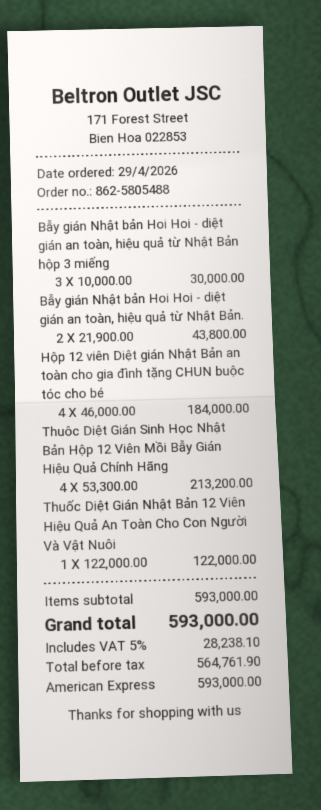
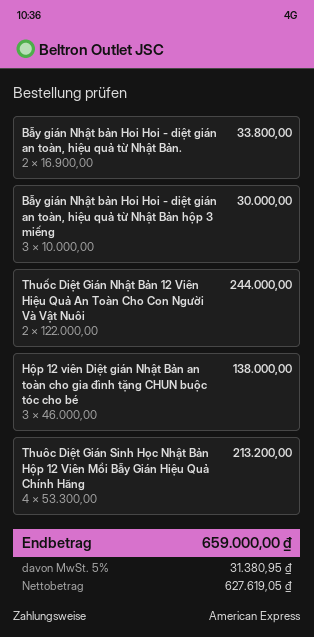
Bẫy gián Nhật bản Hoi Hoi - diệt gián an toàn, hiệu quả từ Nhật Bản.: 2 x 21900.00 = 43800.00 -> 2 x 16900.00 = 33800.00
Hộp 12 viên Diệt gián Nhật Bản an toàn cho gia đình tặng CHUN buộc tóc cho bé: 4 x 46000.00 = 184000.00 -> 3 x 46000.00 = 138000.00
Thuốc Diệt Gián Nhật Bản 12 Viên Hiệu Quả An Toàn Cho Con Người Và Vật Nuôi: 1 x 122000.00 = 122000.00 -> 2 x 122000.00 = 244000.00
net: 564761.90 -> 627619.05
tax: 5% = 28238.10 -> 5% = 31380.95
total: 593000.00 -> 659000.00

